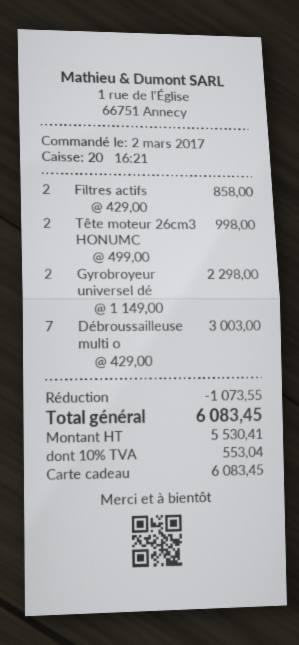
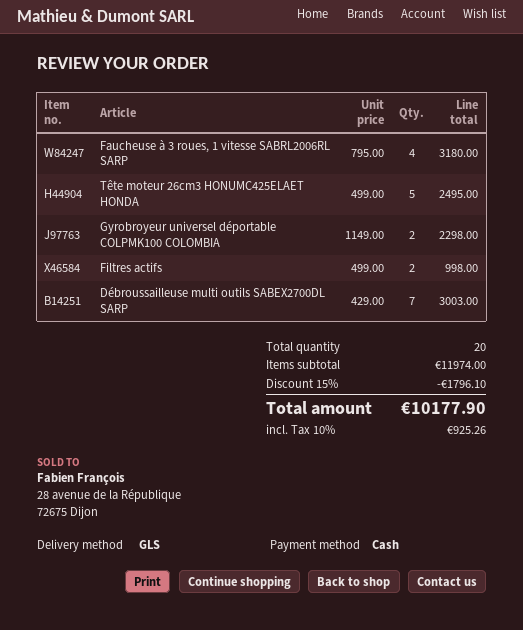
payment method: gift card -> cash
Filtres actifs: 2 x 429.00 = 858.00 -> 2 x 499.00 = 998.00
Tête moteur 26cm3 HONUMC: 2 x 499.00 = 998.00 -> 5 x 499.00 = 2495.00
Faucheuse à 3 roues, 1 vitesse SABRL2006RL SARP: none -> 4 x 795.00 = 3180.00
discount: 1073.55 -> 1796.10
tax: 10% = 553.04 -> 10% = 925.26
total: 6083.45 -> 10177.90

